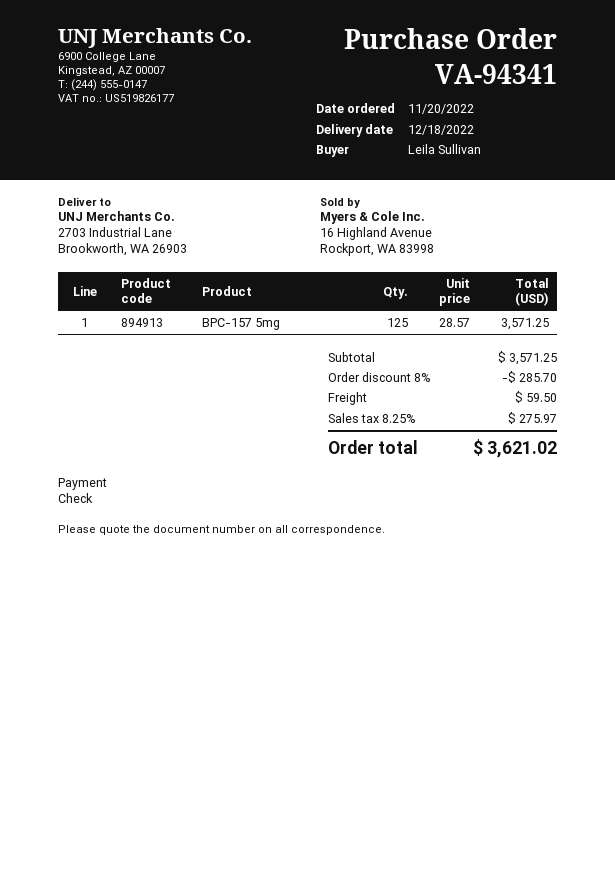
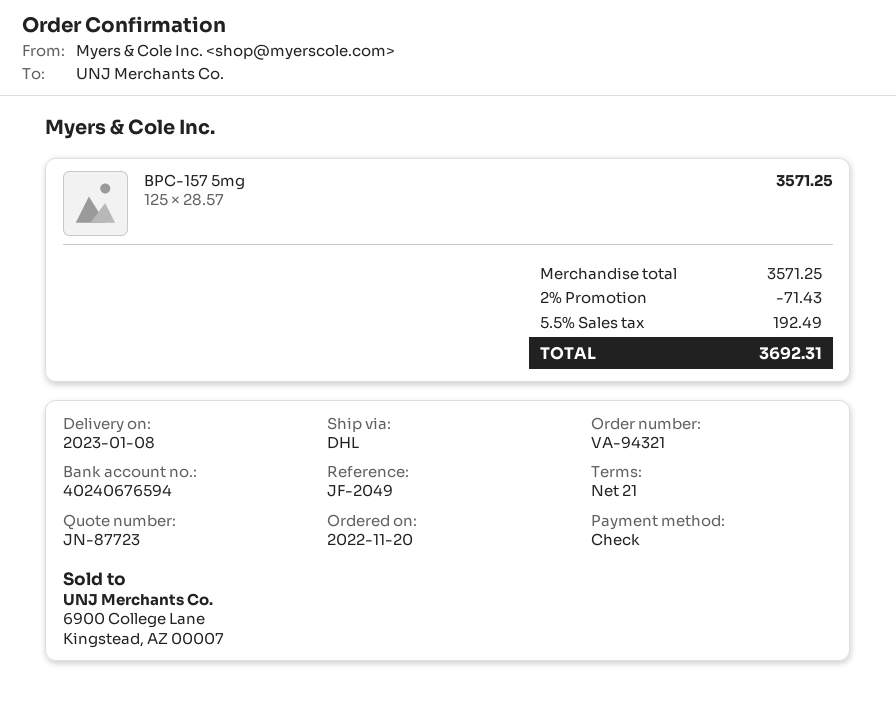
order number: VA-94341 -> VA-94321
delivery date: 2022-12-18 -> 2023-01-08
discount: 8% = 285.70 -> 2% = 71.43
shipping: 59.50 -> none
tax: 8.25% = 275.97 -> 5.5% = 192.49
total: 3621.02 -> 3692.31

